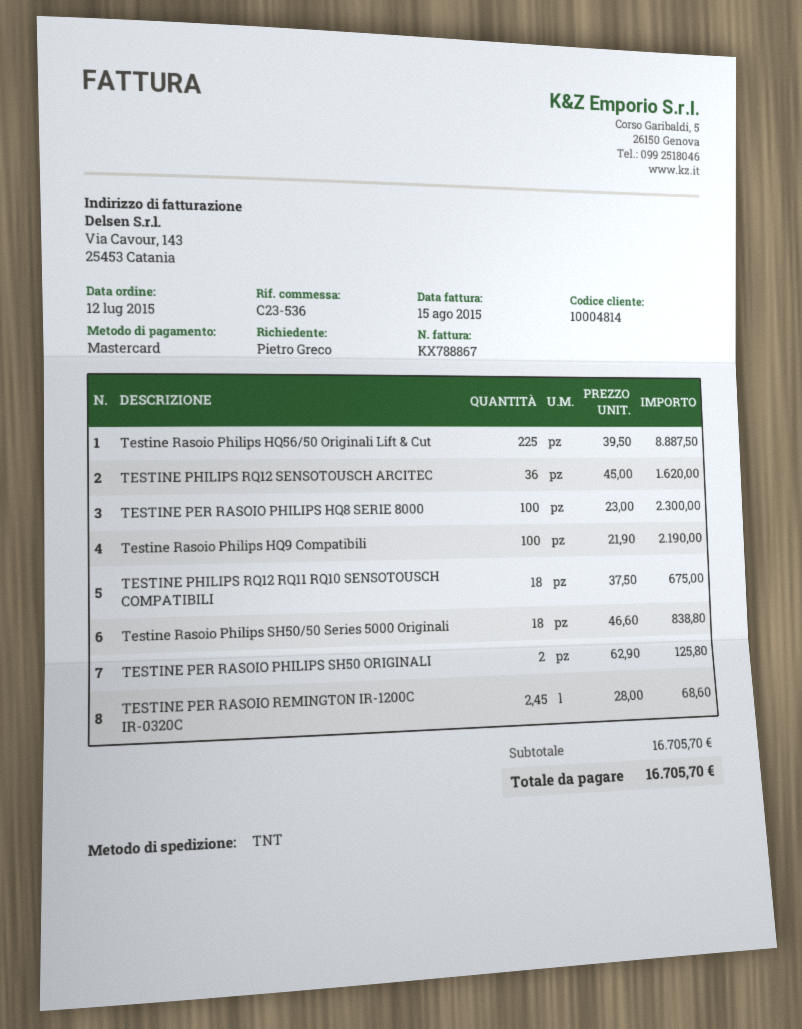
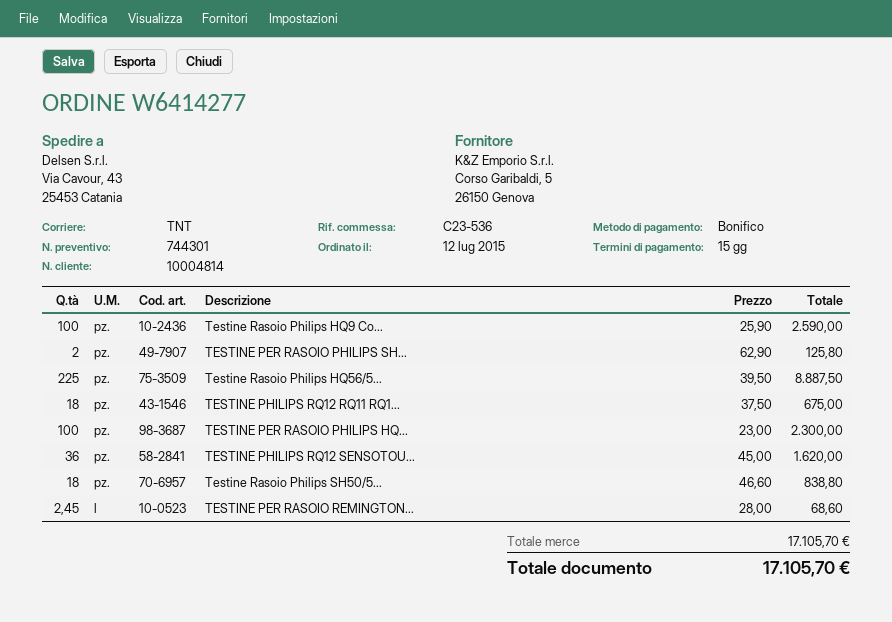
payment method: Mastercard -> bank transfer
Testine Rasoio Philips HQ9 Compatibili: 100 x 21.90 = 2190.00 -> 100 x 25.90 = 2590.00
subtotal: 16705.70 -> 17105.70
total: 16705.70 -> 17105.70

